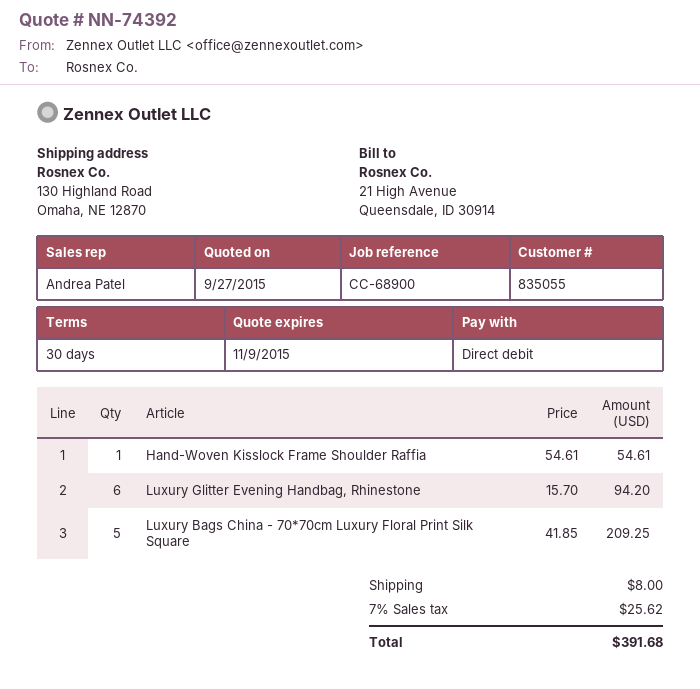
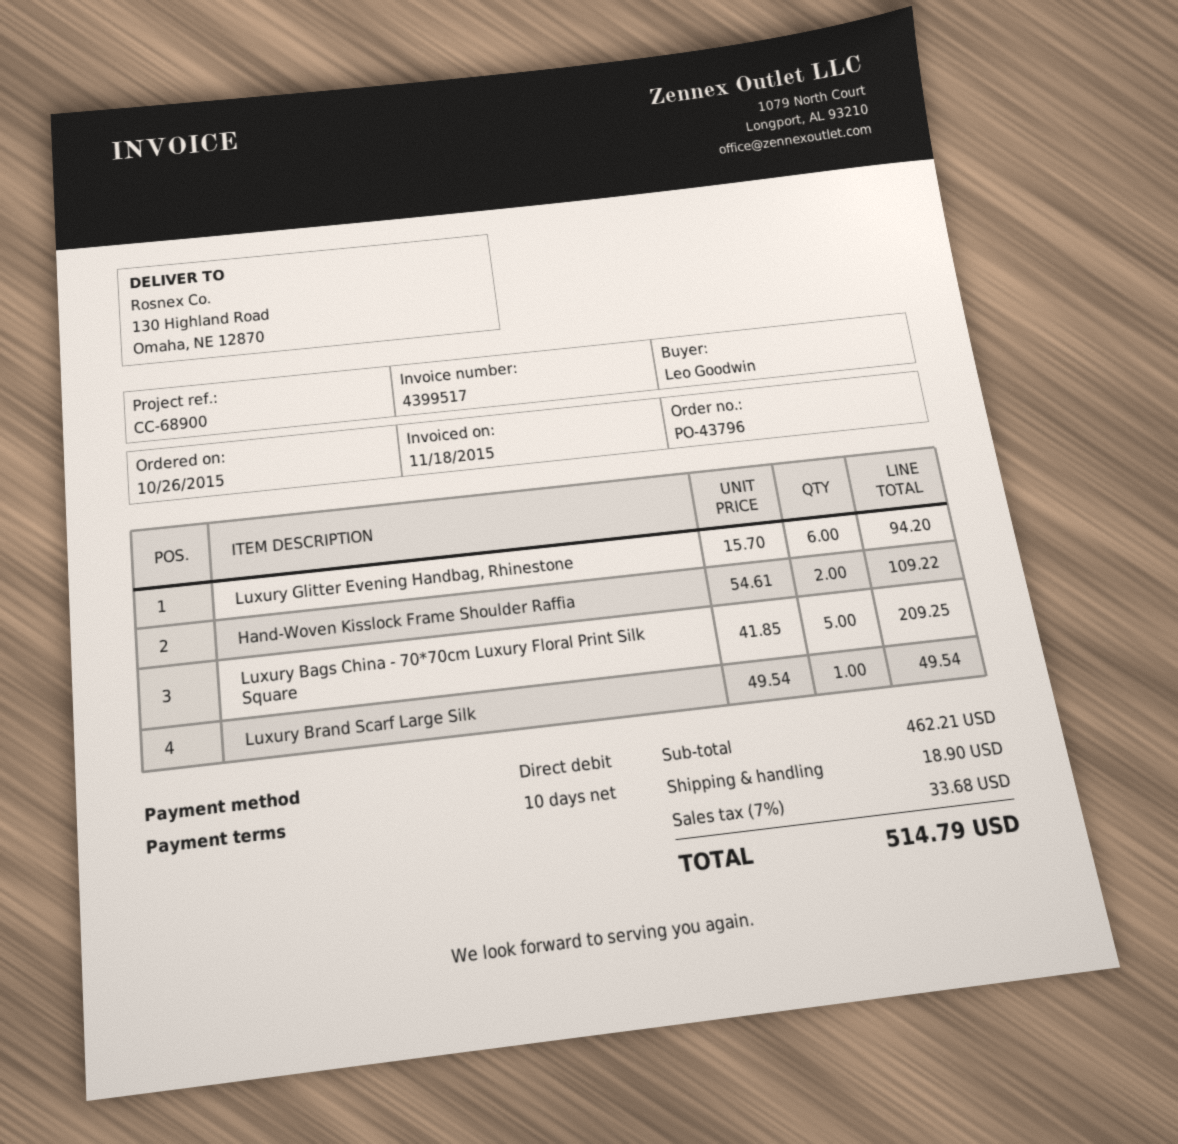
payment terms: 30 days -> 10 days
Hand-Woven Kisslock Frame Shoulder Raffia: 1 x 54.61 = 54.61 -> 2 x 54.61 = 109.22
Luxury Brand Scarf Large Silk: none -> 1 x 49.54 = 49.54
shipping: 8.00 -> 18.90
tax: 7% = 25.62 -> 7% = 33.68
total: 391.68 -> 514.79

